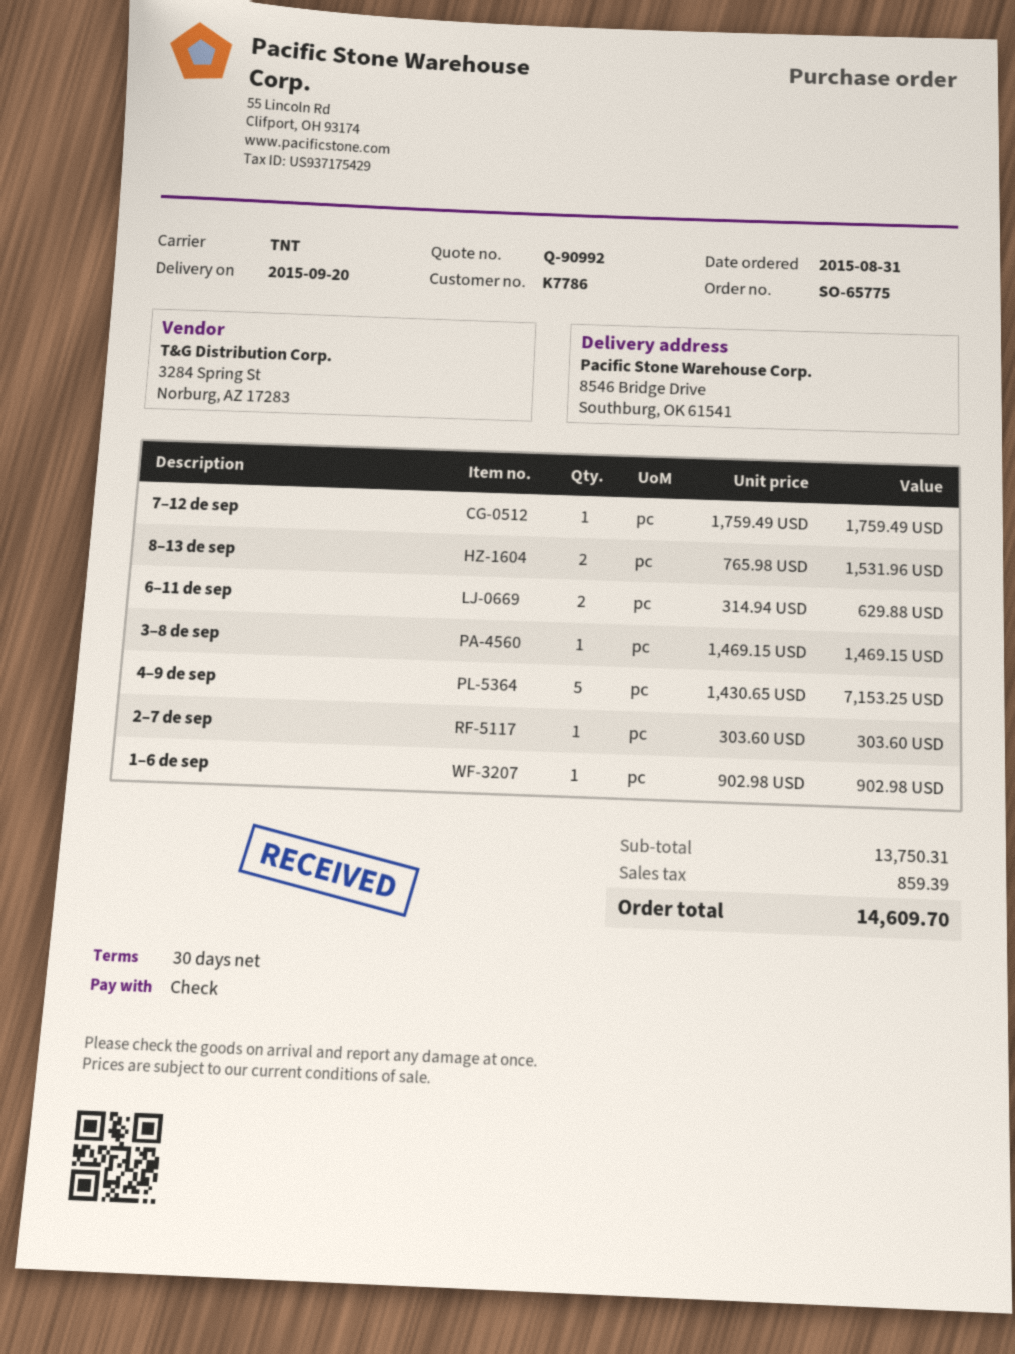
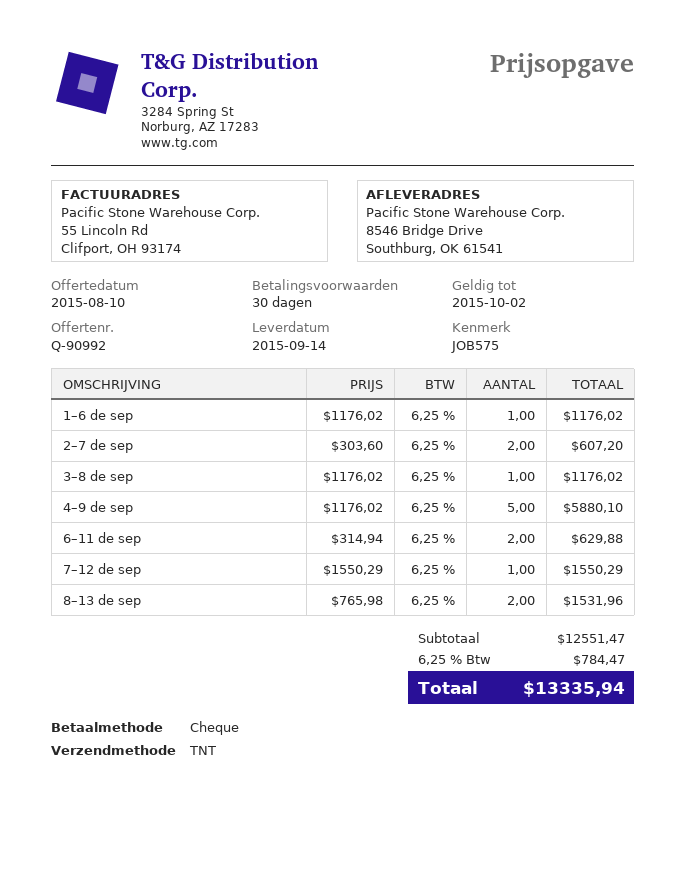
delivery date: 2015-09-20 -> 2015-09-14
7–12 de sep: 1 x 1759.49 = 1759.49 -> 1 x 1550.29 = 1550.29
3–8 de sep: 1 x 1469.15 = 1469.15 -> 1 x 1176.02 = 1176.02
4–9 de sep: 5 x 1430.65 = 7153.25 -> 5 x 1176.02 = 5880.10
2–7 de sep: 1 x 303.60 = 303.60 -> 2 x 303.60 = 607.20
1–6 de sep: 1 x 902.98 = 902.98 -> 1 x 1176.02 = 1176.02
subtotal: 13750.31 -> 12551.47
tax: 859.39 -> 784.47
total: 14609.70 -> 13335.94

